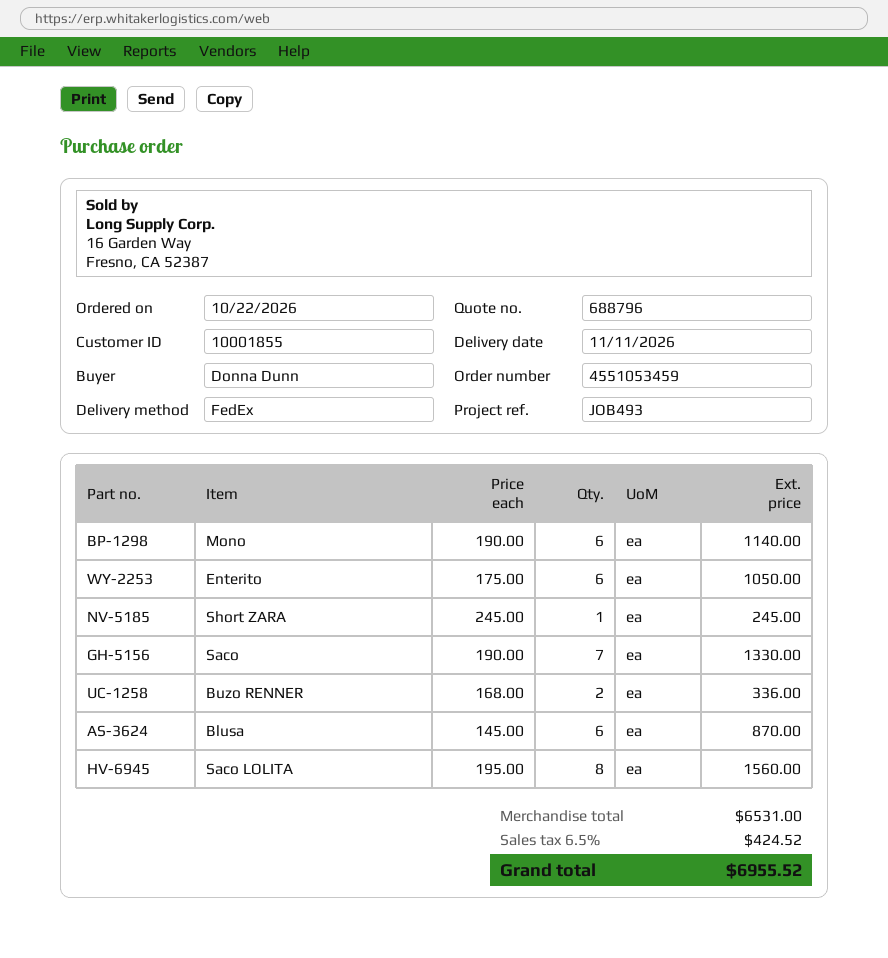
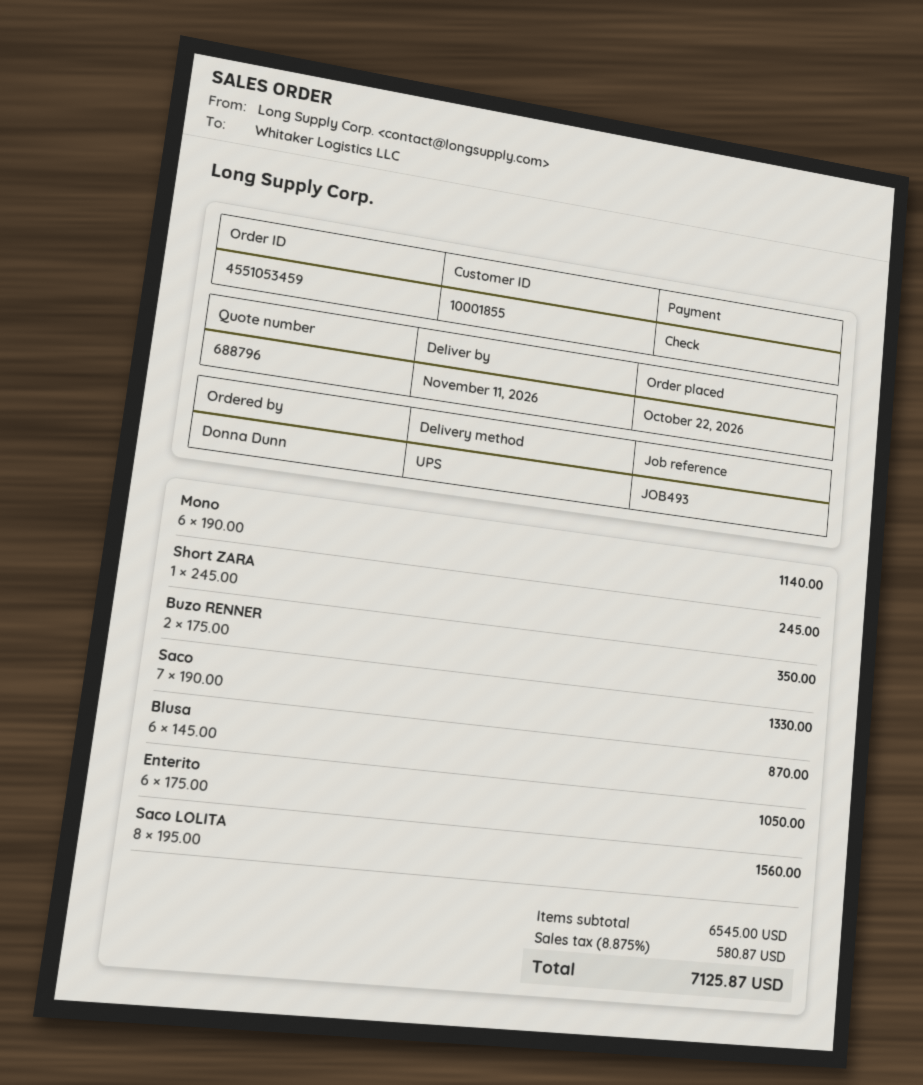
shipping method: FedEx -> UPS
Buzo RENNER: 2 x 168.00 = 336.00 -> 2 x 175.00 = 350.00
subtotal: 6531.00 -> 6545.00
tax: 6.5% = 424.52 -> 8.875% = 580.87
total: 6955.52 -> 7125.87

